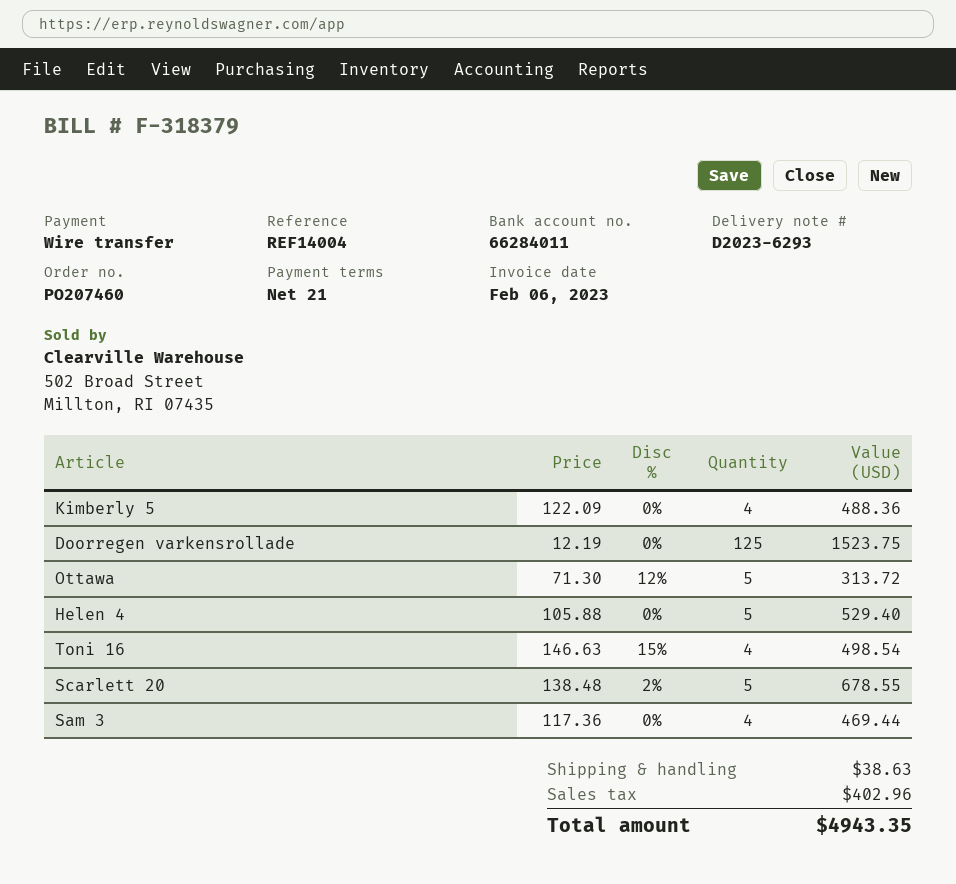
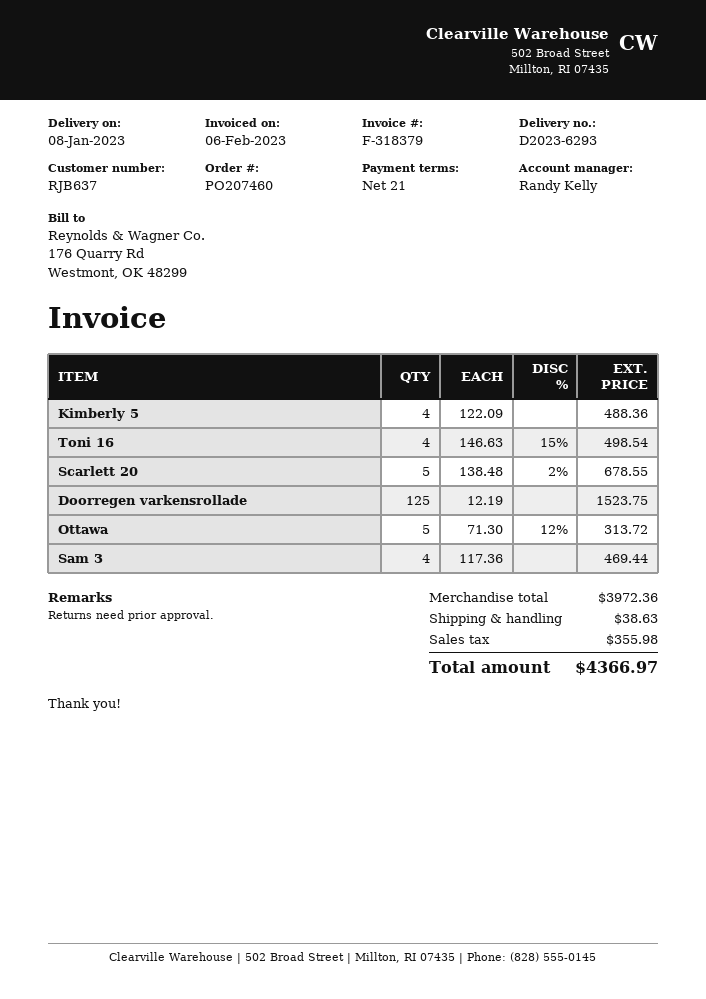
Helen 4: 5 x 105.88 = 529.40 -> none
tax: 402.96 -> 355.98
total: 4943.35 -> 4366.97

